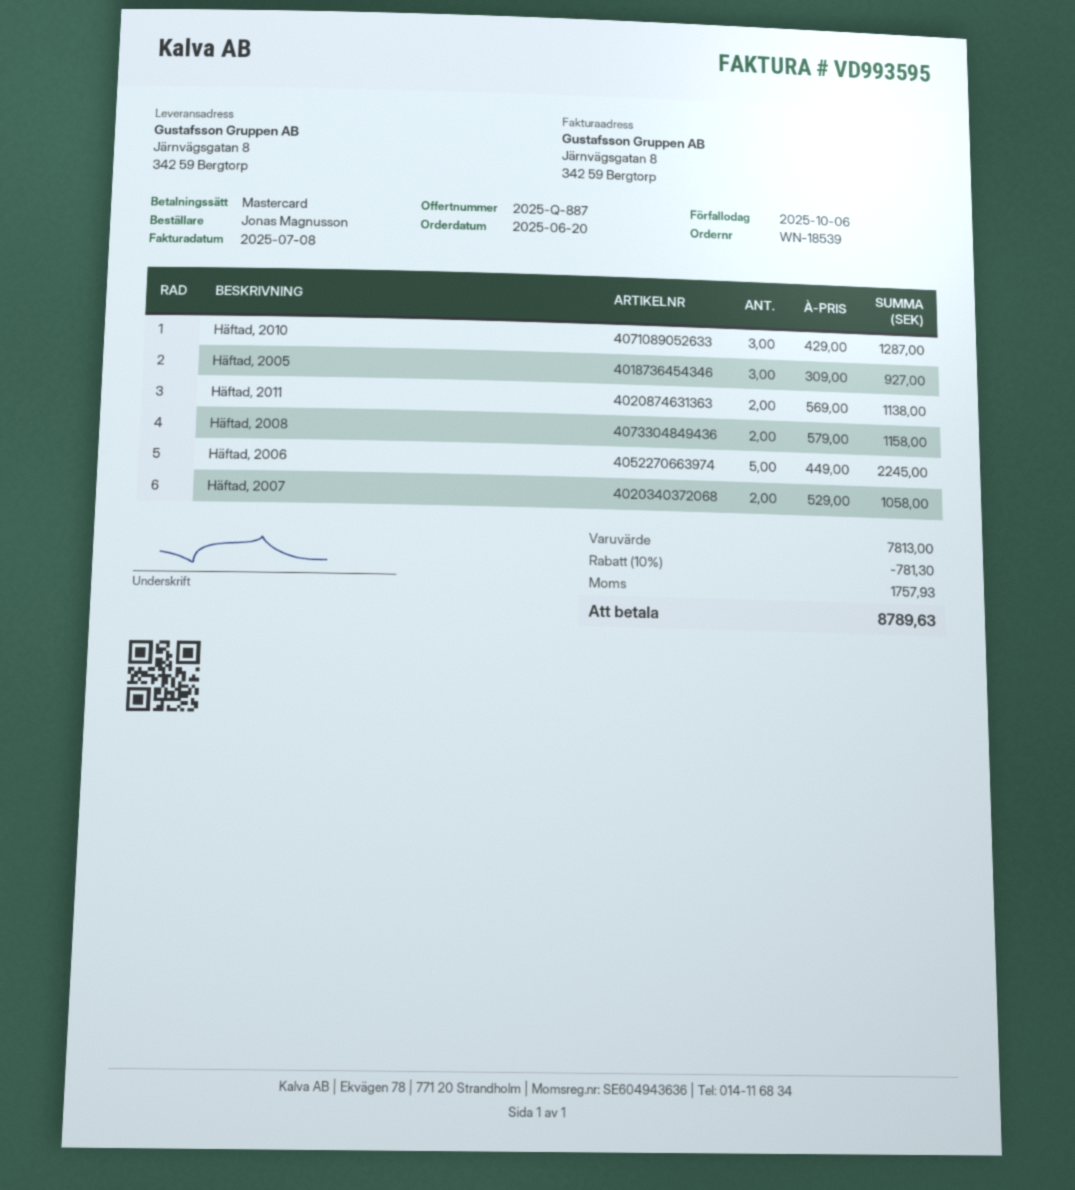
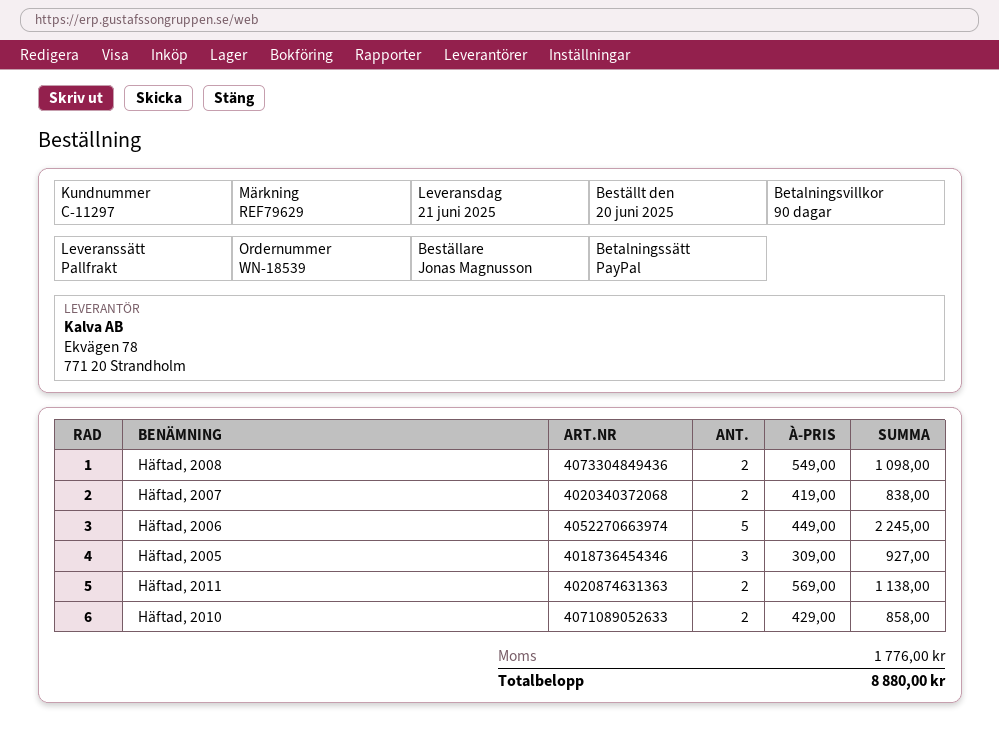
payment method: Mastercard -> PayPal
Häftad, 2010: 3 x 429.00 = 1287.00 -> 2 x 429.00 = 858.00
Häftad, 2008: 2 x 579.00 = 1158.00 -> 2 x 549.00 = 1098.00
Häftad, 2007: 2 x 529.00 = 1058.00 -> 2 x 419.00 = 838.00
discount: 10% = 781.30 -> none
tax: 1757.93 -> 1776.00
total: 8789.63 -> 8880.00

